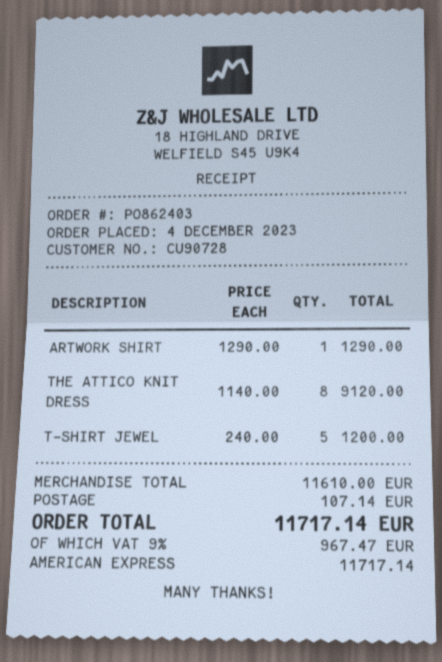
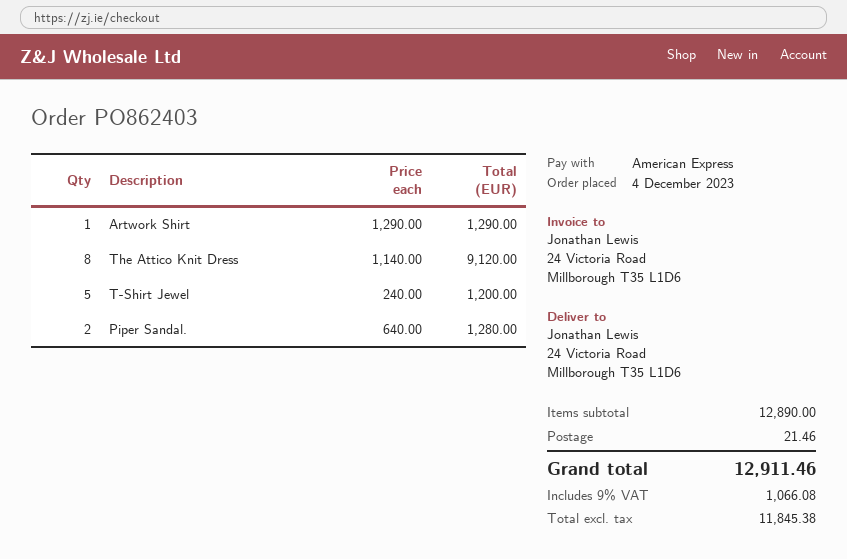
Piper Sandal.: none -> 2 x 640.00 = 1280.00
subtotal: 11610.00 -> 12890.00
shipping: 107.14 -> 21.46
tax: 9% = 967.47 -> 9% = 1066.08
total: 11717.14 -> 12911.46

